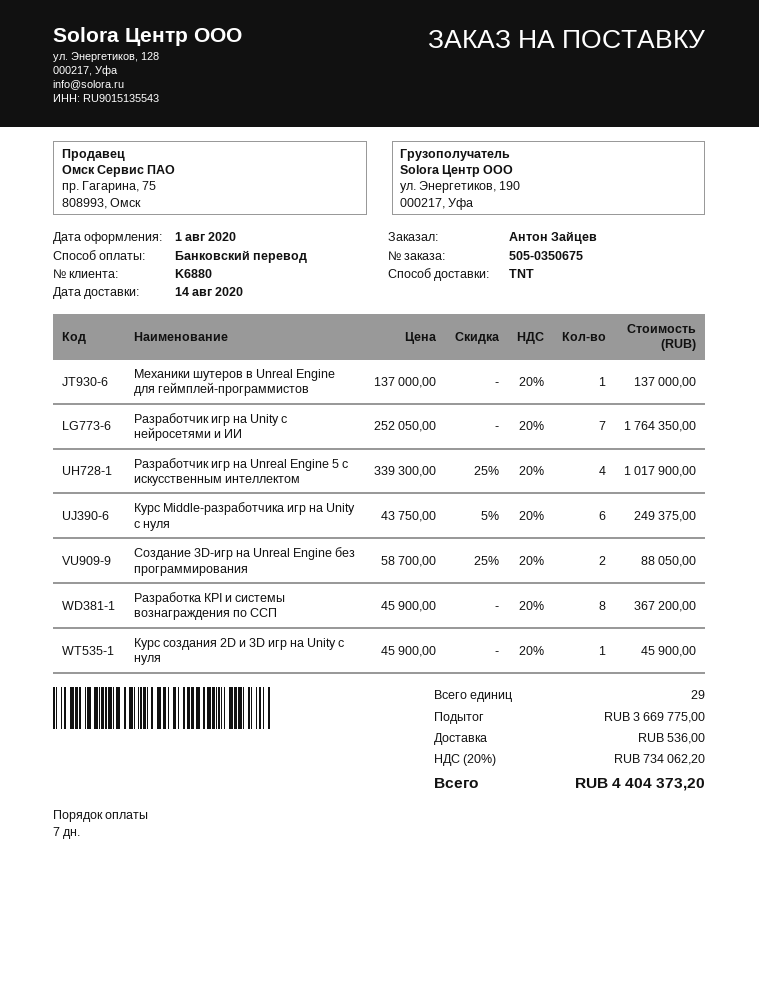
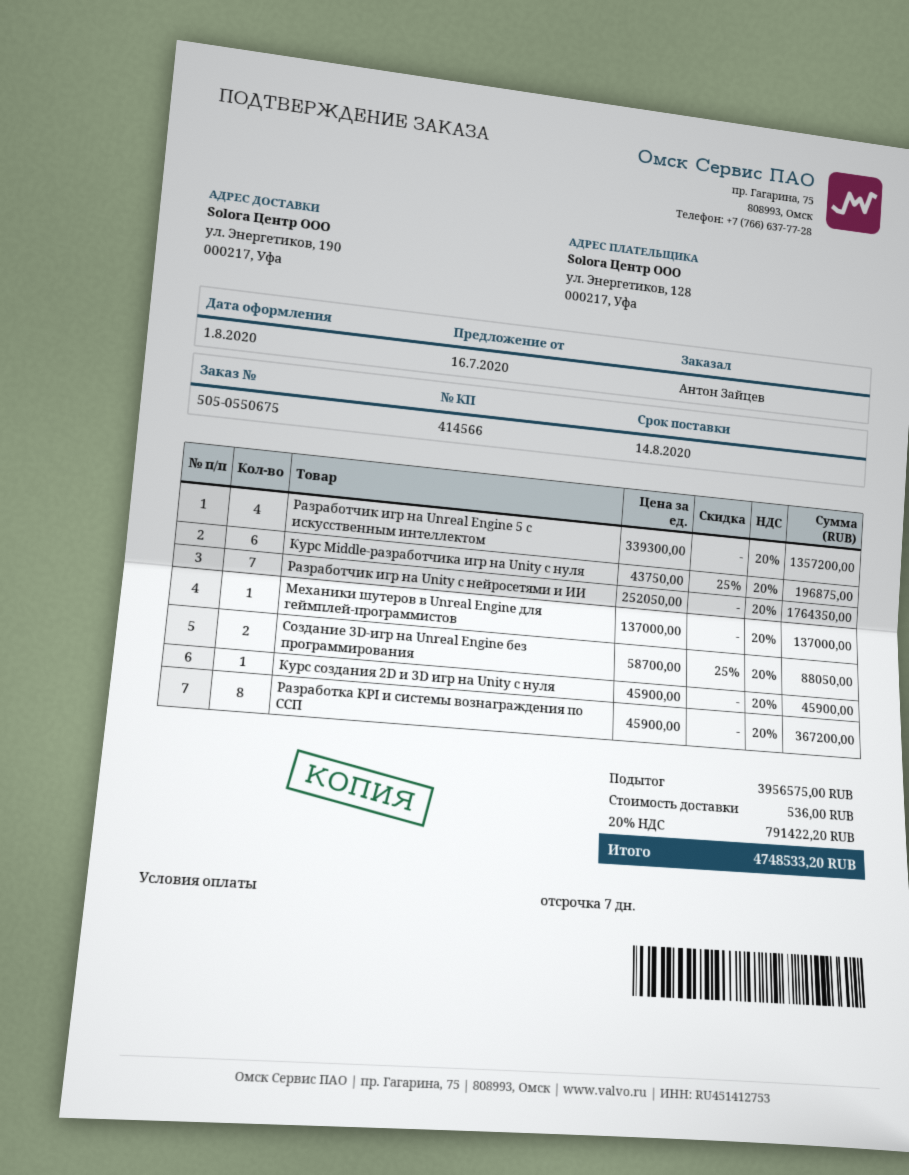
order number: 505-0350675 -> 505-0550675
Разработчик игр на Unreal Engine 5 с искусственным интеллектом: 4 x 339300.00 - 25% = 1017900.00 -> 4 x 339300.00 = 1357200.00
Курс Middle-разработчика игр на Unity с нуля: 6 x 43750.00 - 5% = 249375.00 -> 6 x 43750.00 - 25% = 196875.00
subtotal: 3669775.00 -> 3956575.00
tax: 20% = 734062.20 -> 20% = 791422.20
total: 4404373.20 -> 4748533.20

